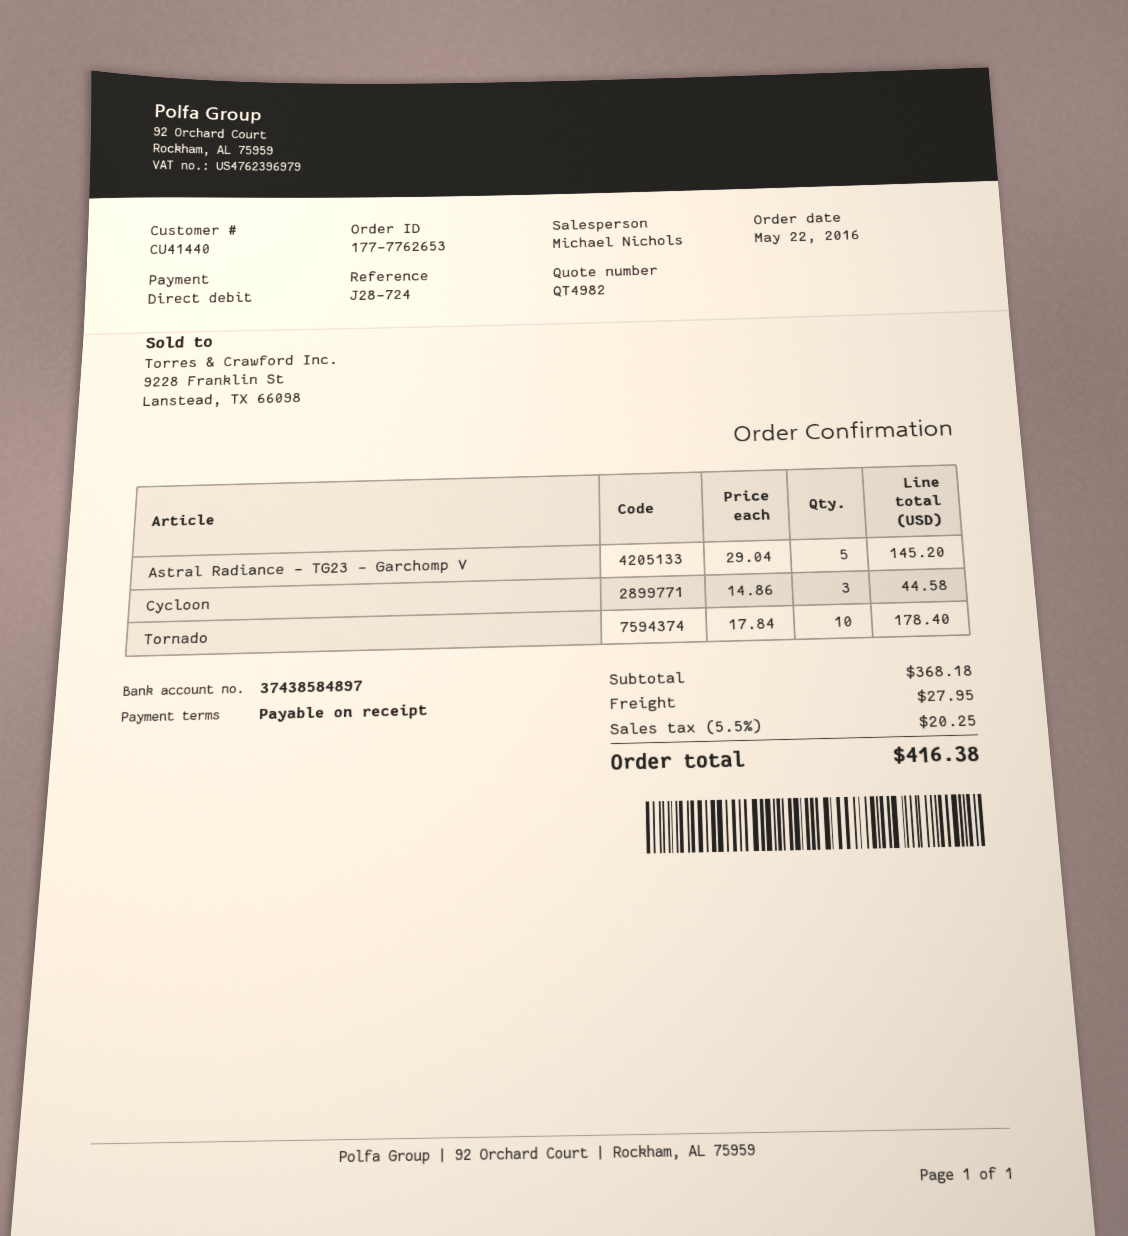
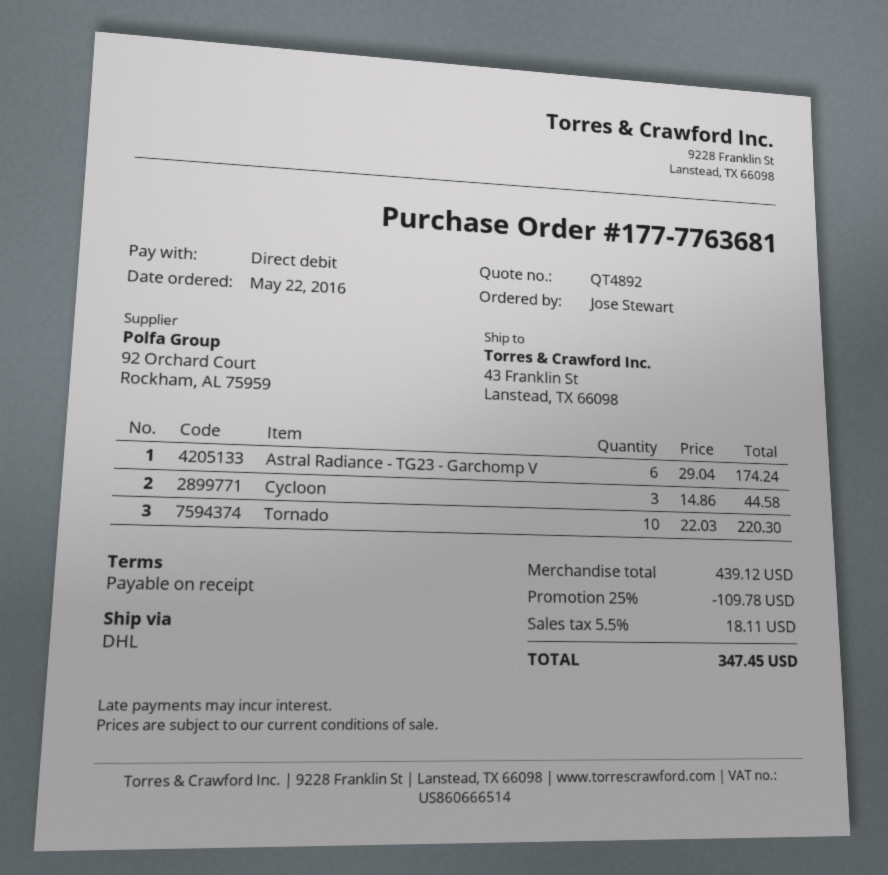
quote number: QT4982 -> QT4892
order number: 177-7762653 -> 177-7763681
Astral Radiance - TG23 - Garchomp V: 5 x 29.04 = 145.20 -> 6 x 29.04 = 174.24
Tornado: 10 x 17.84 = 178.40 -> 10 x 22.03 = 220.30
subtotal: 368.18 -> 439.12
discount: none -> 25% = 109.78
shipping: 27.95 -> none
tax: 5.5% = 20.25 -> 5.5% = 18.11
total: 416.38 -> 347.45

